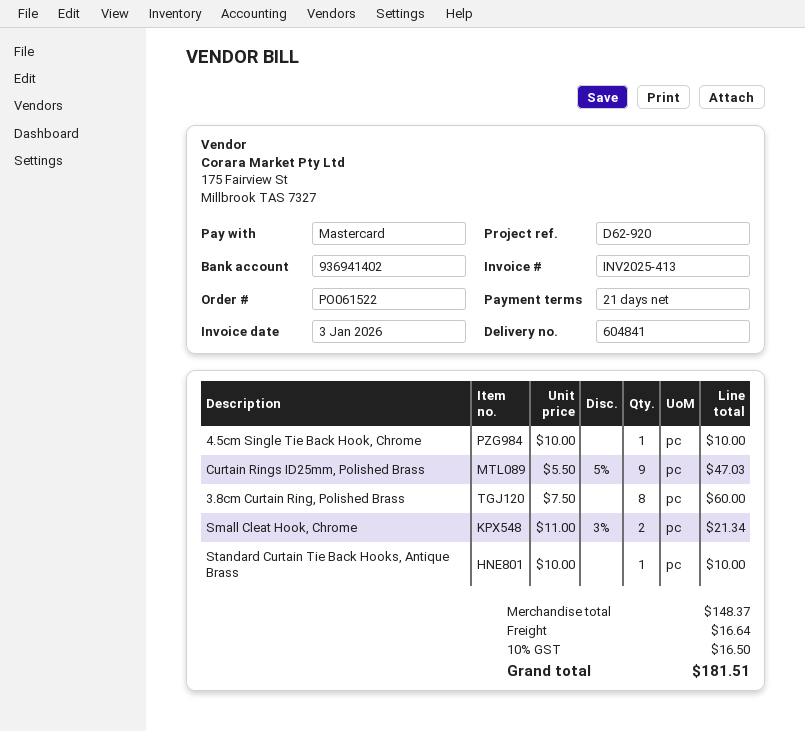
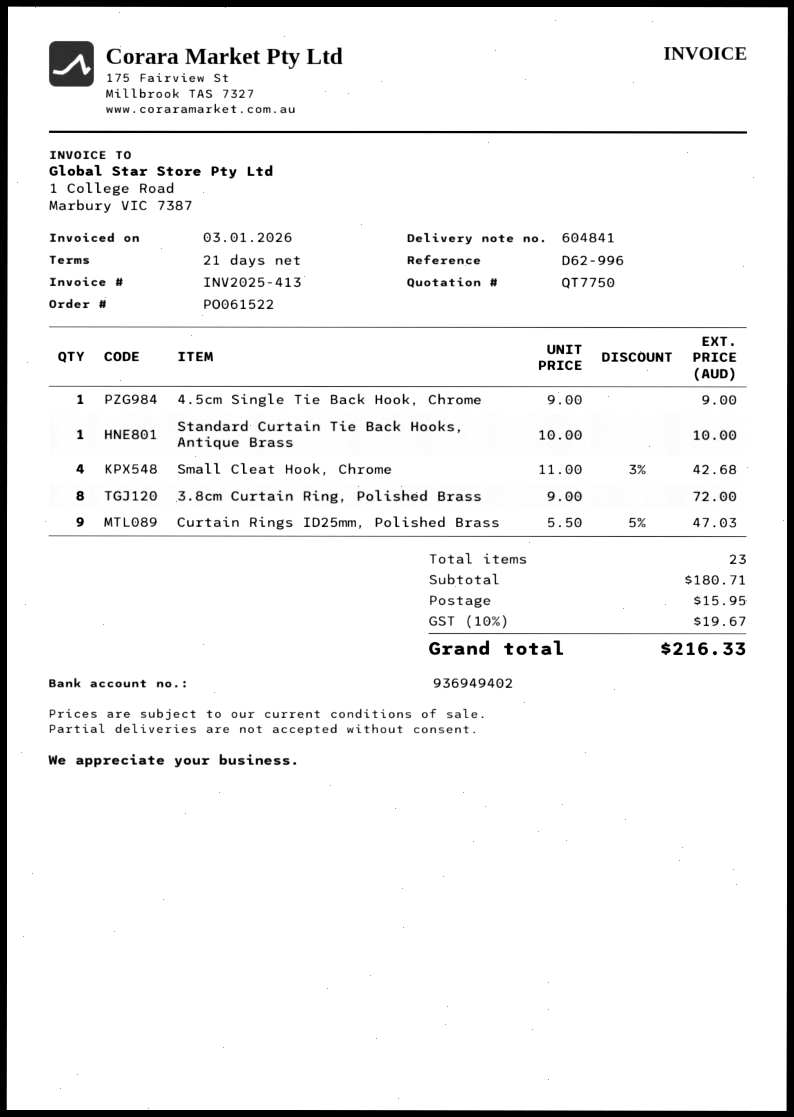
reference: D62-920 -> D62-996
bank account: 936941402 -> 936949402
4.5cm Single Tie Back Hook, Chrome: 1 x 10.00 = 10.00 -> 1 x 9.00 = 9.00
3.8cm Curtain Ring, Polished Brass: 8 x 7.50 = 60.00 -> 8 x 9.00 = 72.00
Small Cleat Hook, Chrome: 2 x 11.00 - 3% = 21.34 -> 4 x 11.00 - 3% = 42.68
subtotal: 148.37 -> 180.71
shipping: 16.64 -> 15.95
tax: 10% = 16.50 -> 10% = 19.67
total: 181.51 -> 216.33

